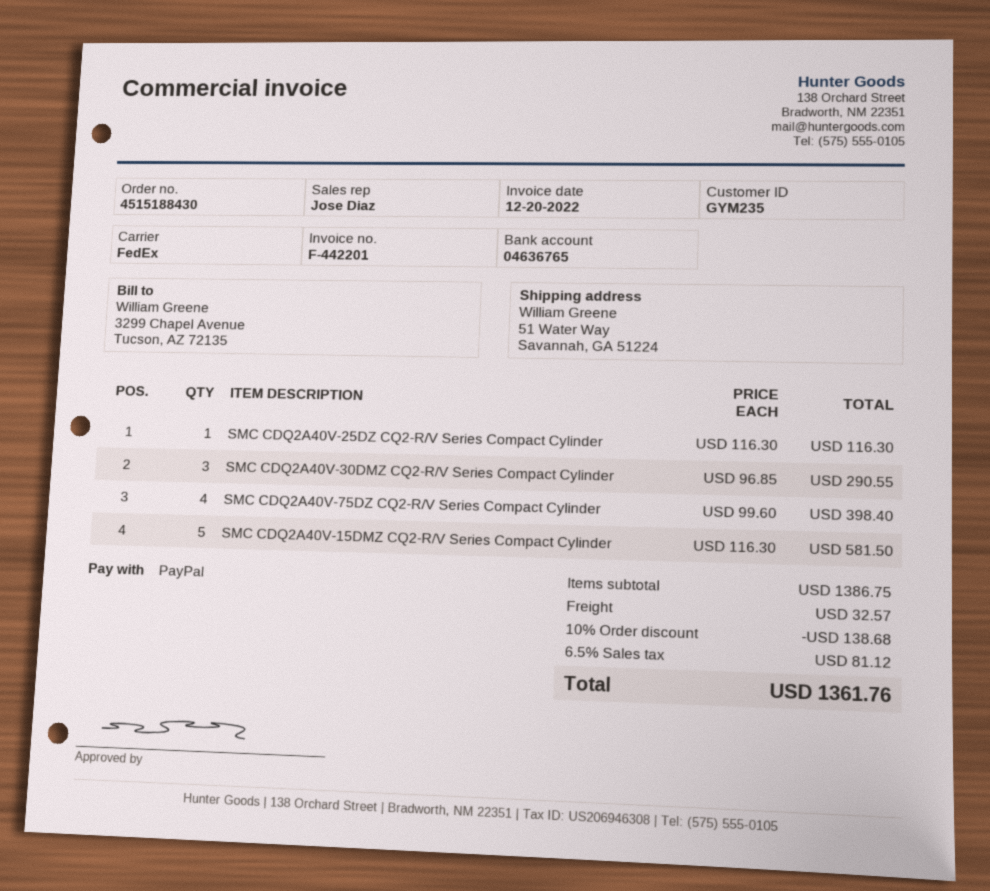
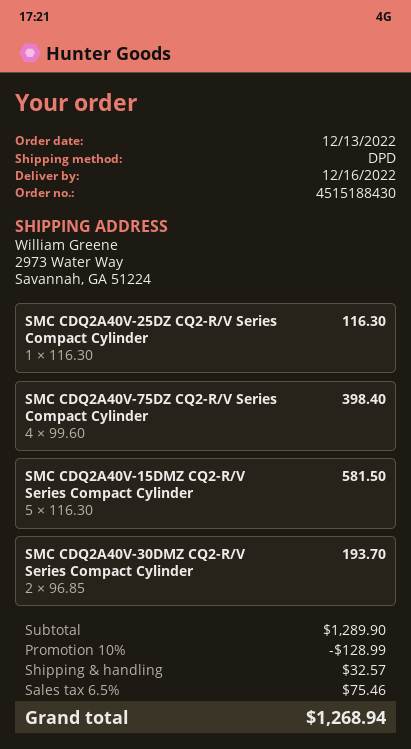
shipping method: FedEx -> DPD
ship to: 51 Water Way, Savannah, GA 51224 -> 2973 Water Way, Savannah, GA 51224
SMC CDQ2A40V-30DMZ CQ2-R/V Series Compact Cylinder: 3 x 96.85 = 290.55 -> 2 x 96.85 = 193.70
subtotal: 1386.75 -> 1289.90
discount: 10% = 138.68 -> 10% = 128.99
tax: 6.5% = 81.12 -> 6.5% = 75.46
total: 1361.76 -> 1268.94

